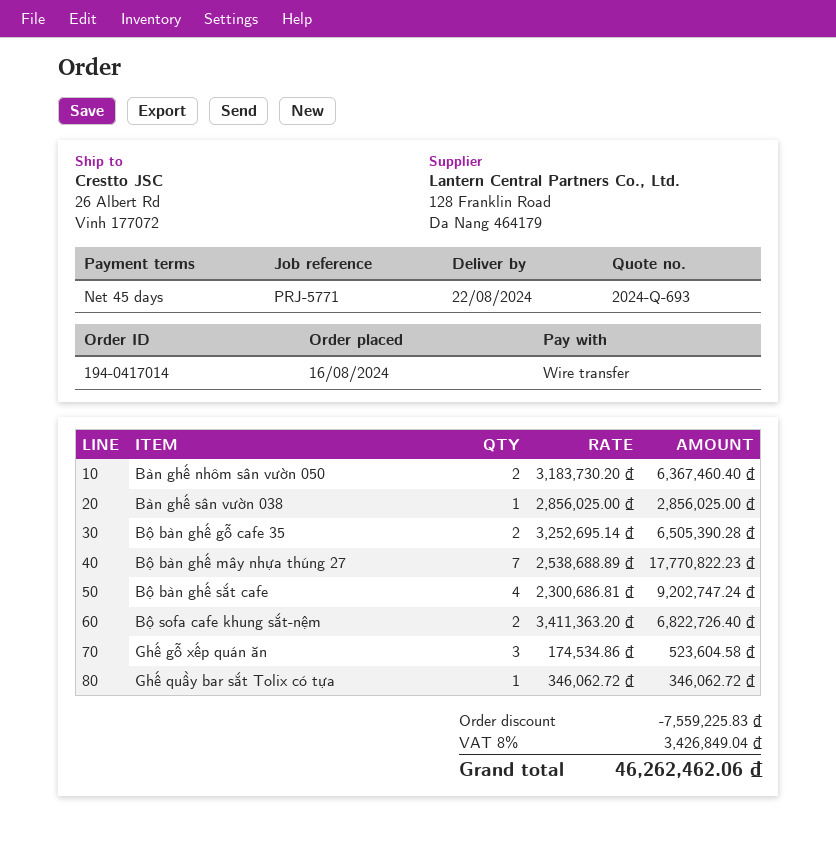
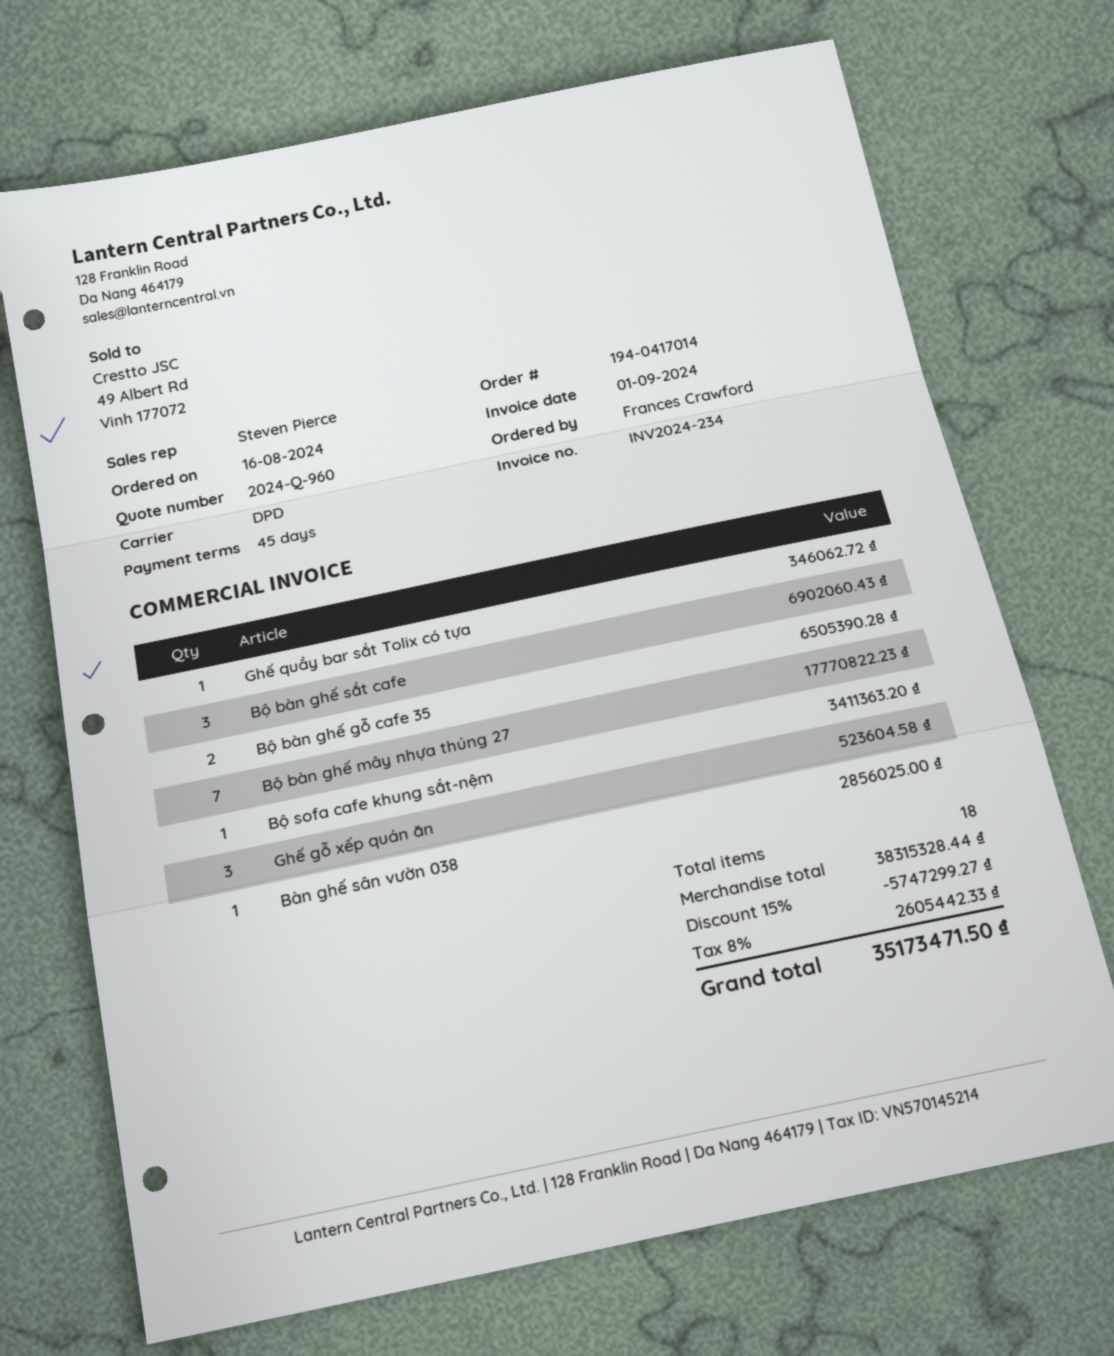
quote number: 2024-Q-693 -> 2024-Q-960
Bàn ghế nhôm sân vườn 050: 2 for 6367460.40 -> none
Bộ bàn ghế sắt cafe: 4 for 9202747.24 -> 3 for 6902060.43
Bộ sofa cafe khung sắt-nệm: 2 for 6822726.40 -> 1 for 3411363.20
discount: 7559225.83 -> 5747299.27
tax: 8% = 3426849.04 -> 8% = 2605442.33
total: 46262462.06 -> 35173471.50

